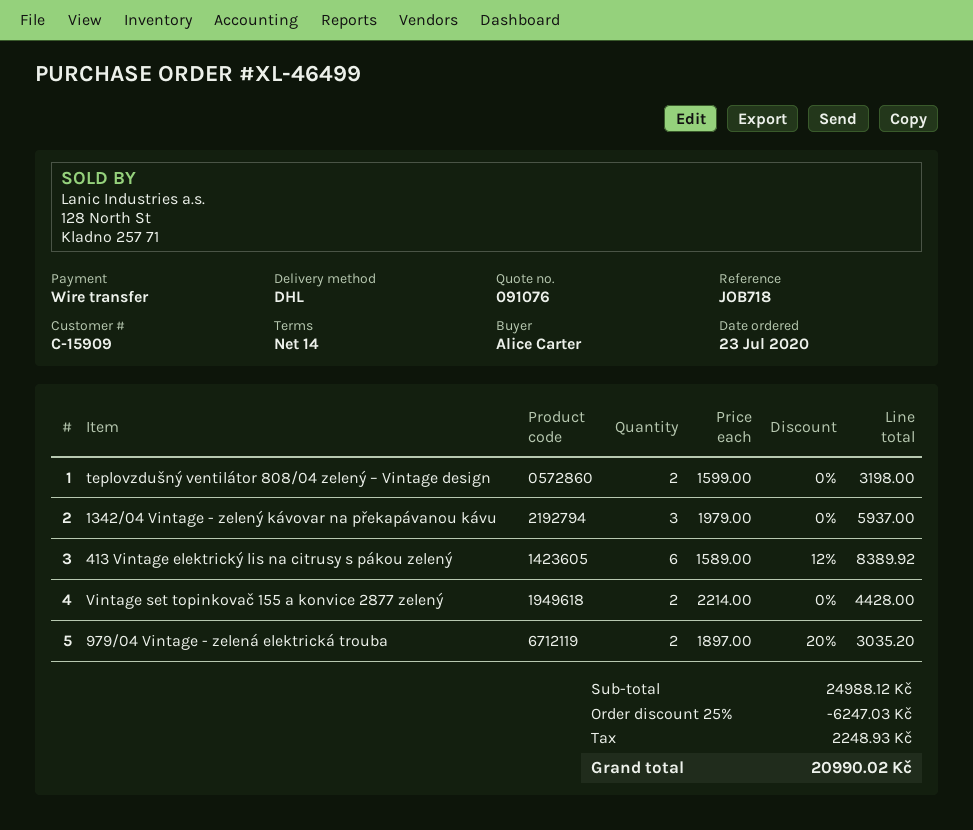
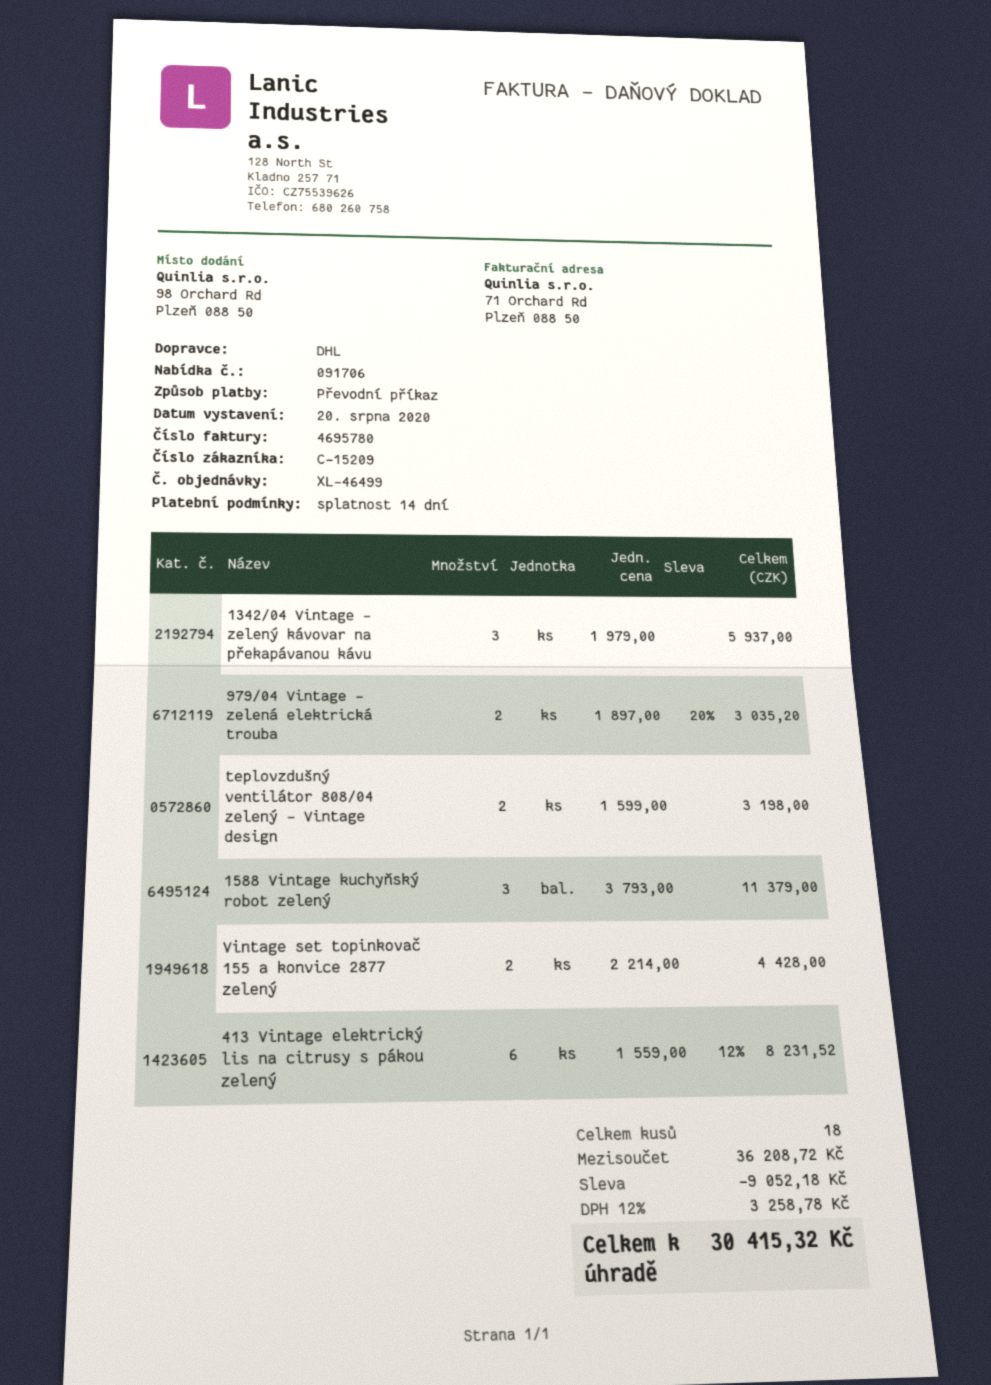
quote number: 091076 -> 091706
customer number: C-15909 -> C-15209
413 Vintage elektrický lis na citrusy s pákou zelený: 6 x 1589.00 - 12% = 8389.92 -> 6 x 1559.00 - 12% = 8231.52
1588 Vintage kuchyňský robot zelený: none -> 3 x 3793.00 = 11379.00
subtotal: 24988.12 -> 36208.72
discount: 6247.03 -> 9052.18
tax: 2248.93 -> 3258.78
total: 20990.02 -> 30415.32

